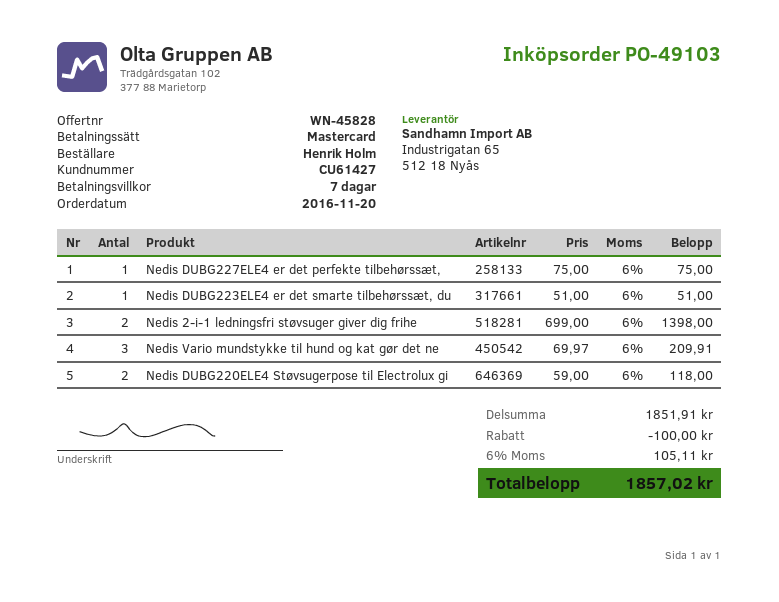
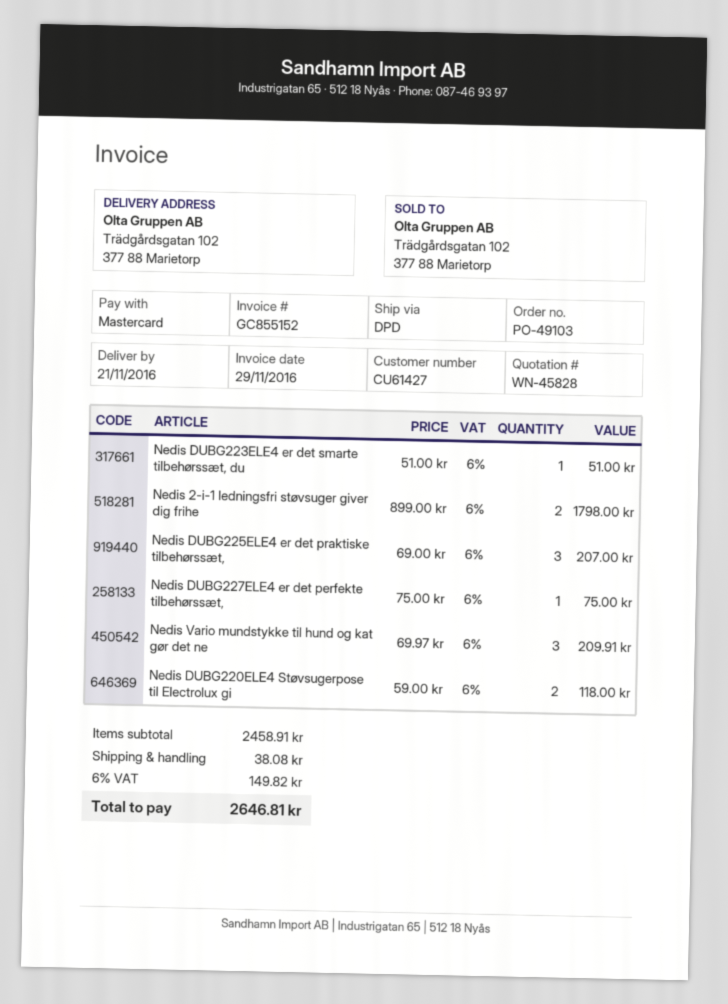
Nedis 2-i-1 ledningsfri støvsuger giver dig frihe: 2 x 699.00 = 1398.00 -> 2 x 899.00 = 1798.00
Nedis DUBG225ELE4 er det praktiske tilbehørssæt,: none -> 3 x 69.00 = 207.00
subtotal: 1851.91 -> 2458.91
discount: 100.00 -> none
shipping: none -> 38.08
tax: 6% = 105.11 -> 6% = 149.82
total: 1857.02 -> 2646.81

